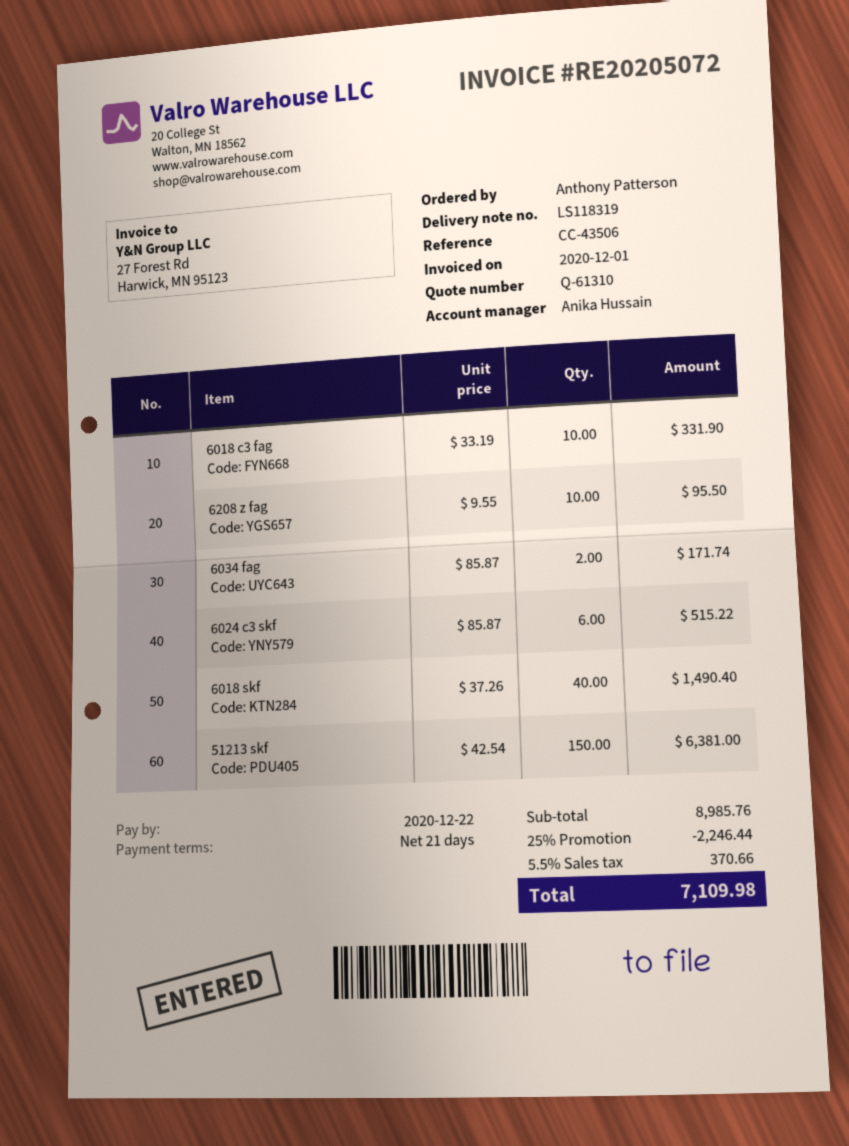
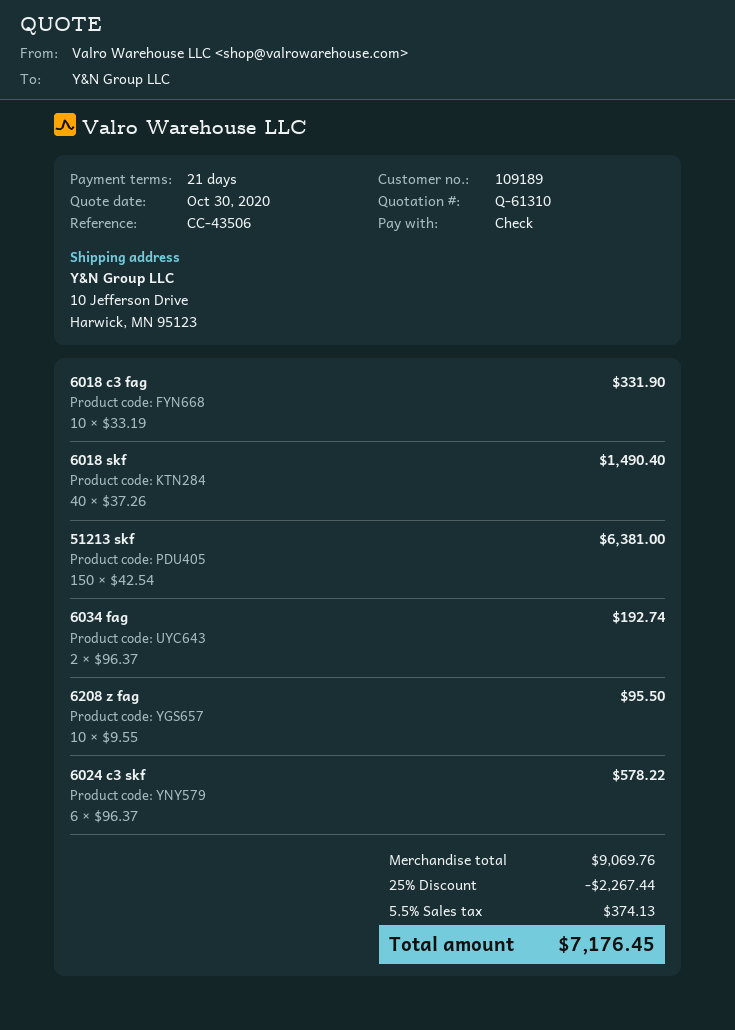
6034 fag: 2 x 85.87 = 171.74 -> 2 x 96.37 = 192.74
6024 c3 skf: 6 x 85.87 = 515.22 -> 6 x 96.37 = 578.22
subtotal: 8985.76 -> 9069.76
discount: 25% = 2246.44 -> 25% = 2267.44
tax: 5.5% = 370.66 -> 5.5% = 374.13
total: 7109.98 -> 7176.45

